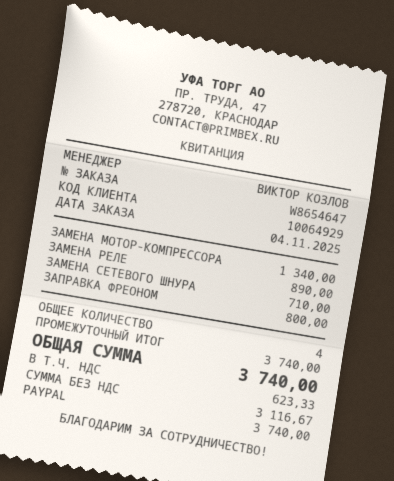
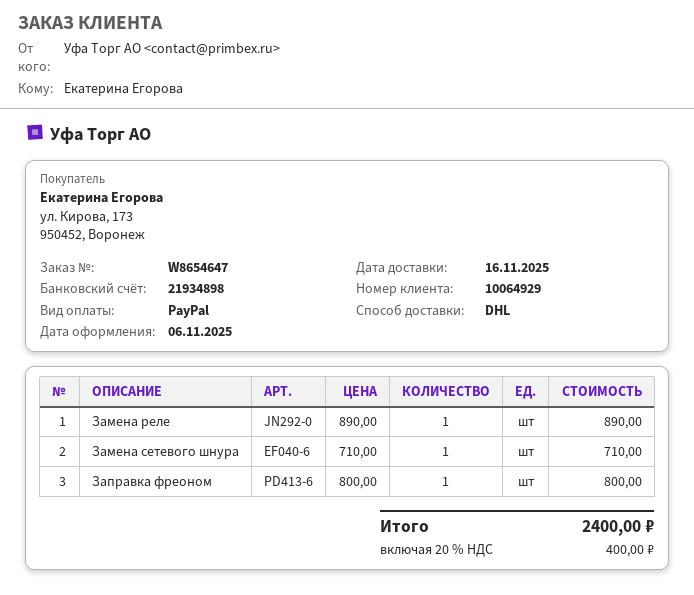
order date: 2025-11-04 -> 2025-11-06
ЗАМЕНА МОТОР-КОМПРЕССОРА: 1 x 1340.00 = 1340.00 -> none
tax: 623.33 -> 400.00
total: 3740.00 -> 2400.00

